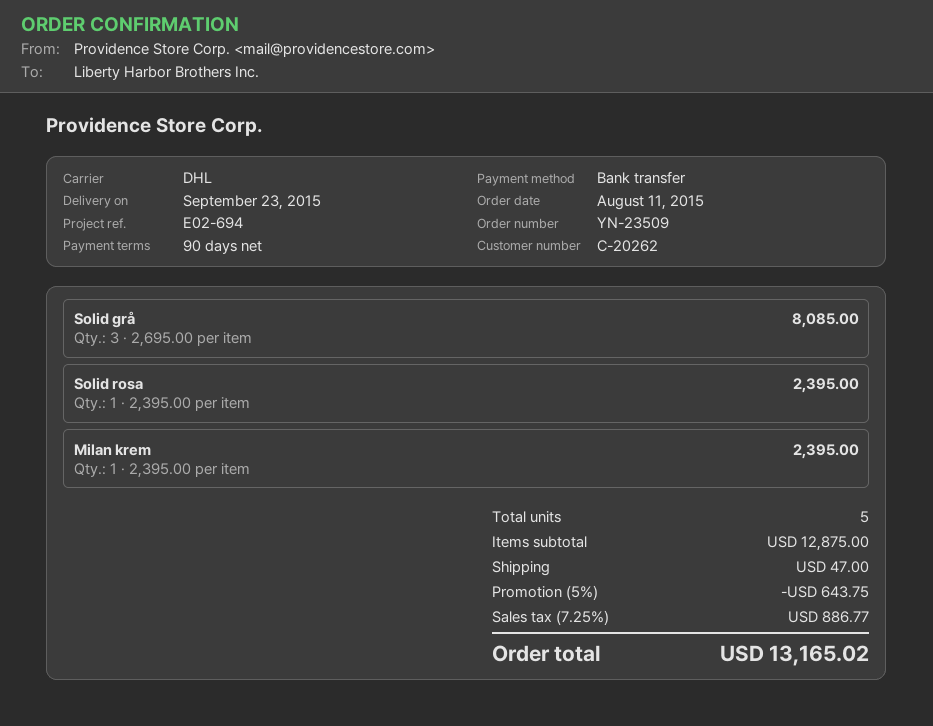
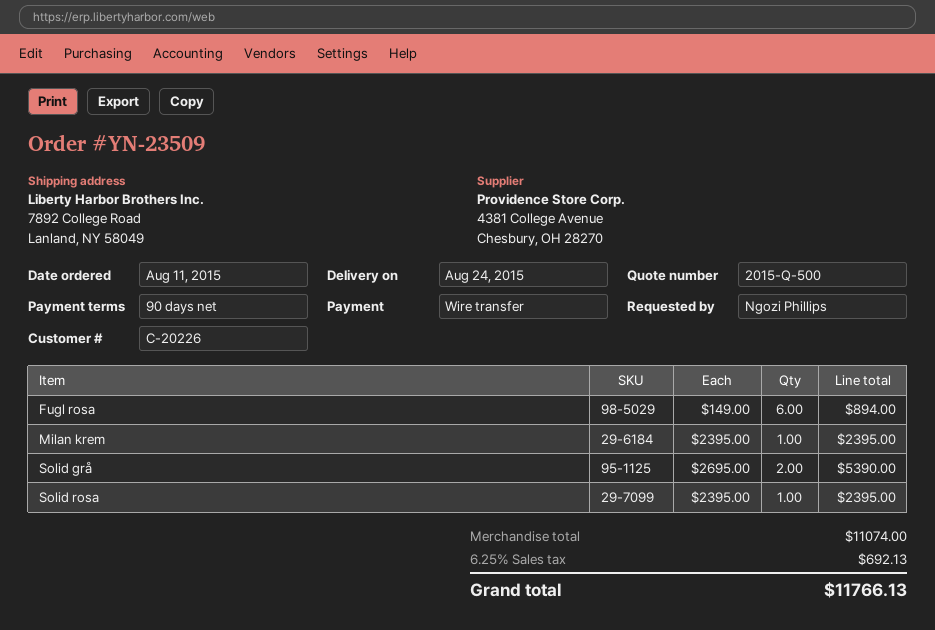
delivery date: 2015-09-23 -> 2015-08-24
customer number: C-20262 -> C-20226
Solid grå: 3 x 2695.00 = 8085.00 -> 2 x 2695.00 = 5390.00
Fugl rosa: none -> 6 x 149.00 = 894.00
subtotal: 12875.00 -> 11074.00
discount: 5% = 643.75 -> none
shipping: 47.00 -> none
tax: 7.25% = 886.77 -> 6.25% = 692.13
total: 13165.02 -> 11766.13

